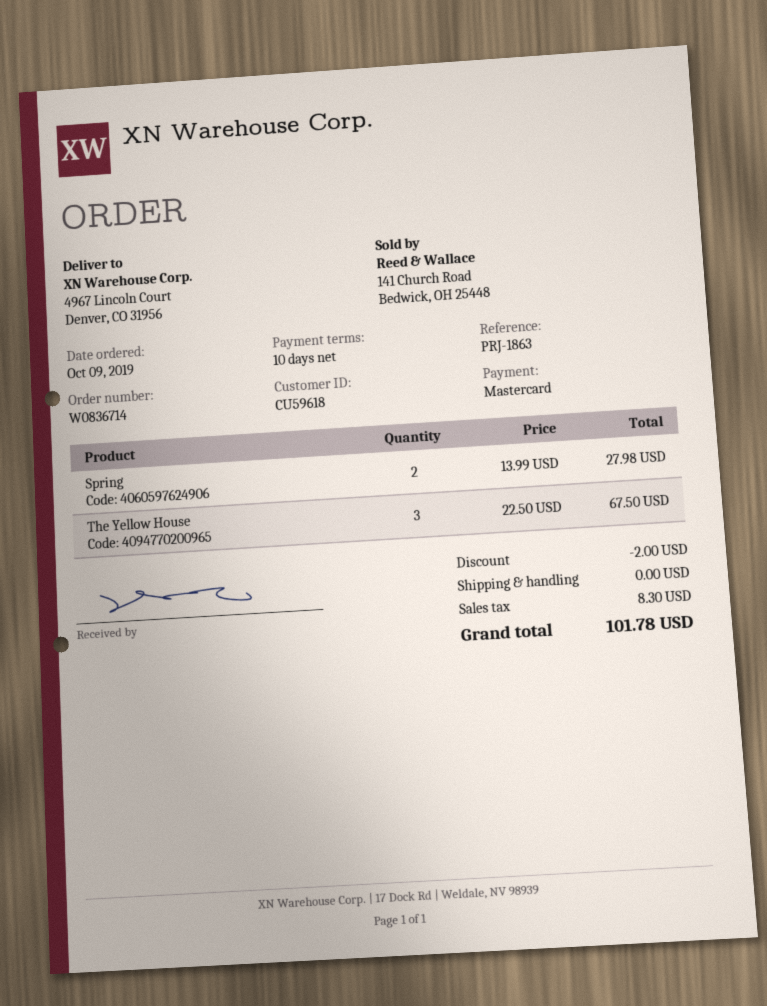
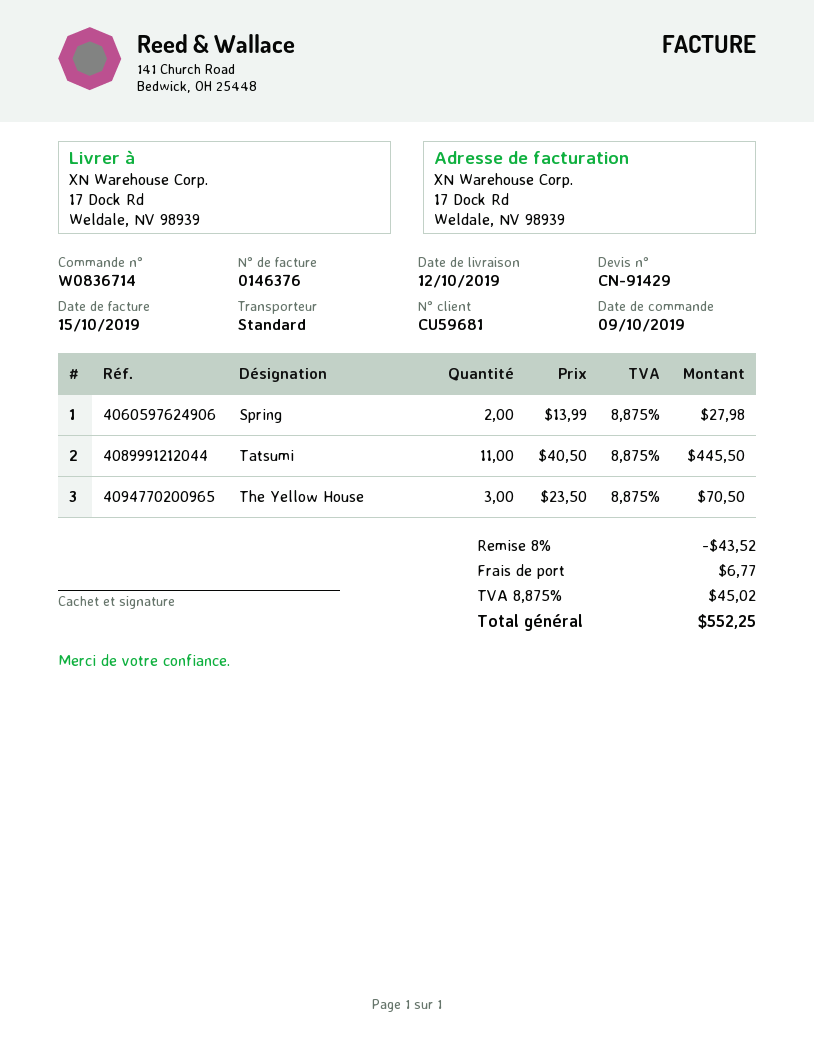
customer number: CU59618 -> CU59681
ship to: 4967 Lincoln Court, Denver, CO 31956 -> 17 Dock Rd, Weldale, NV 98939
The Yellow House: 3 x 22.50 = 67.50 -> 3 x 23.50 = 70.50
Tatsumi: none -> 11 x 40.50 = 445.50
discount: 2.00 -> 43.52
shipping: 0.00 -> 6.77
tax: 8.30 -> 45.02
total: 101.78 -> 552.25

